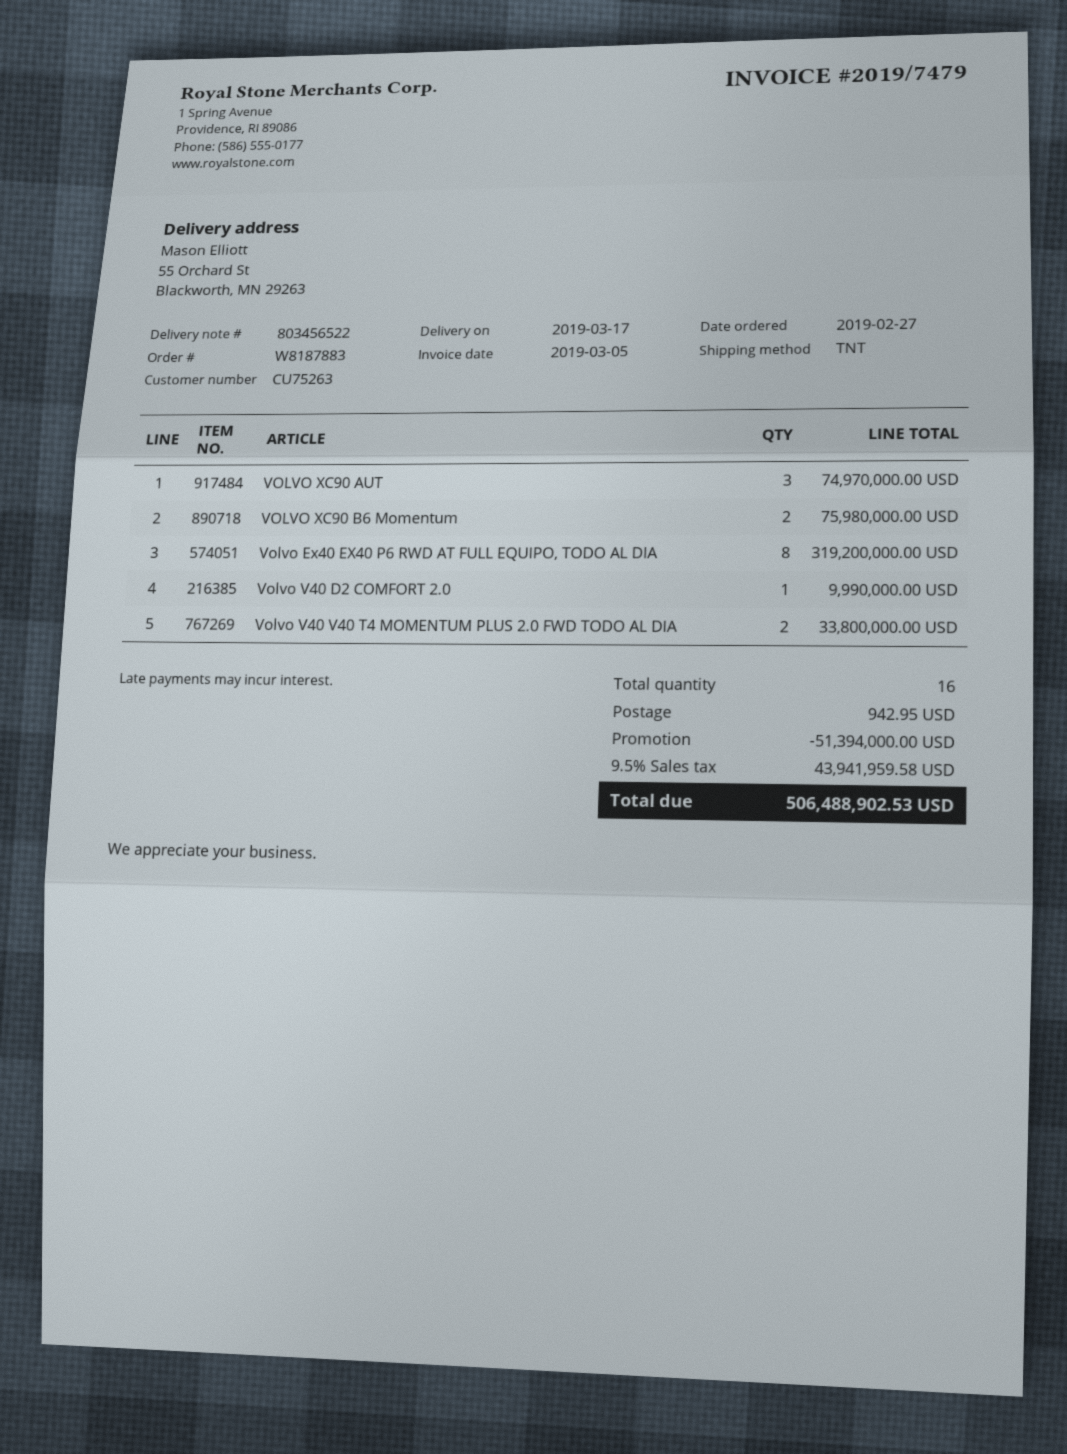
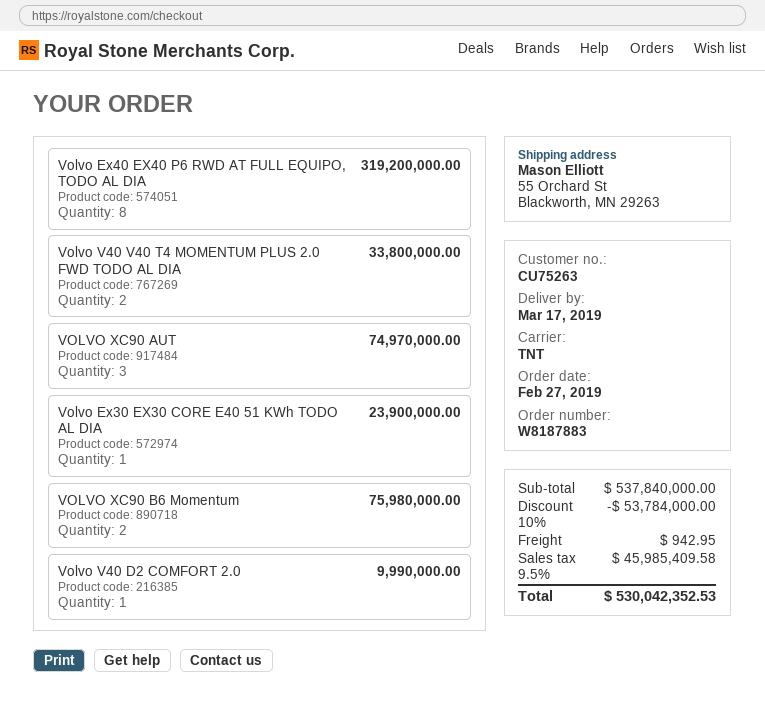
Volvo Ex30 EX30 CORE E40 51 KWh TODO AL DIA: none -> 1 for 23900000.00
discount: 51394000.00 -> 53784000.00
tax: 9.5% = 43941959.58 -> 9.5% = 45985409.58
total: 506488902.53 -> 530042352.53

